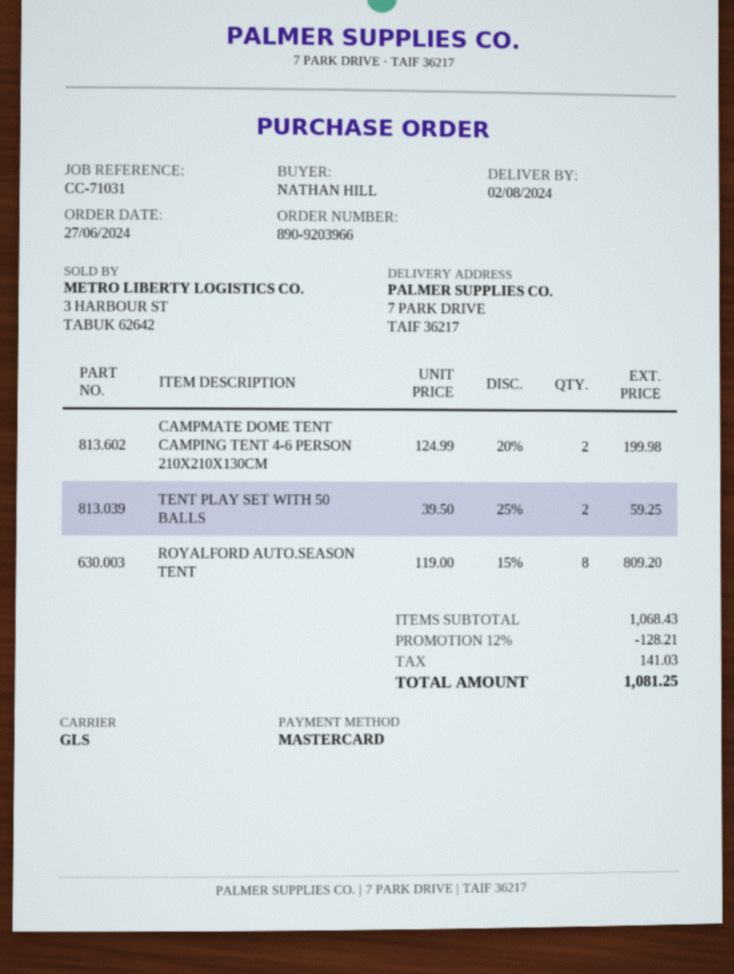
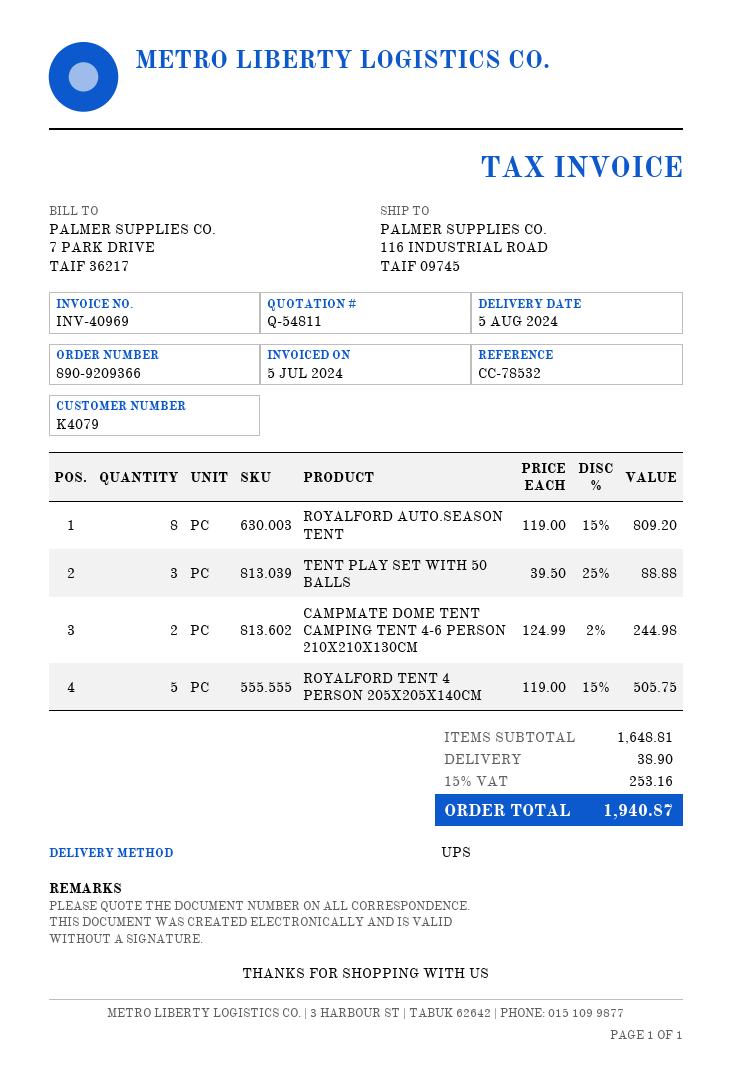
order number: 890-9203966 -> 890-9209366
delivery date: 2024-08-02 -> 2024-08-05
reference: CC-71031 -> CC-78532
shipping method: GLS -> UPS
ship to: 7 PARK DRIVE, TAIF 36217 -> 116 INDUSTRIAL ROAD, TAIF 09745
CAMPMATE DOME TENT CAMPING TENT 4-6 PERSON 210X210X130CM: 2 x 124.99 - 20% = 199.98 -> 2 x 124.99 - 2% = 244.98
TENT PLAY SET WITH 50 BALLS: 2 x 39.50 - 25% = 59.25 -> 3 x 39.50 - 25% = 88.88
ROYALFORD TENT 4 PERSON 205X205X140CM: none -> 5 x 119.00 - 15% = 505.75
subtotal: 1068.43 -> 1648.81
discount: 12% = 128.21 -> none
shipping: none -> 38.90
tax: 141.03 -> 253.16
total: 1081.25 -> 1940.87

